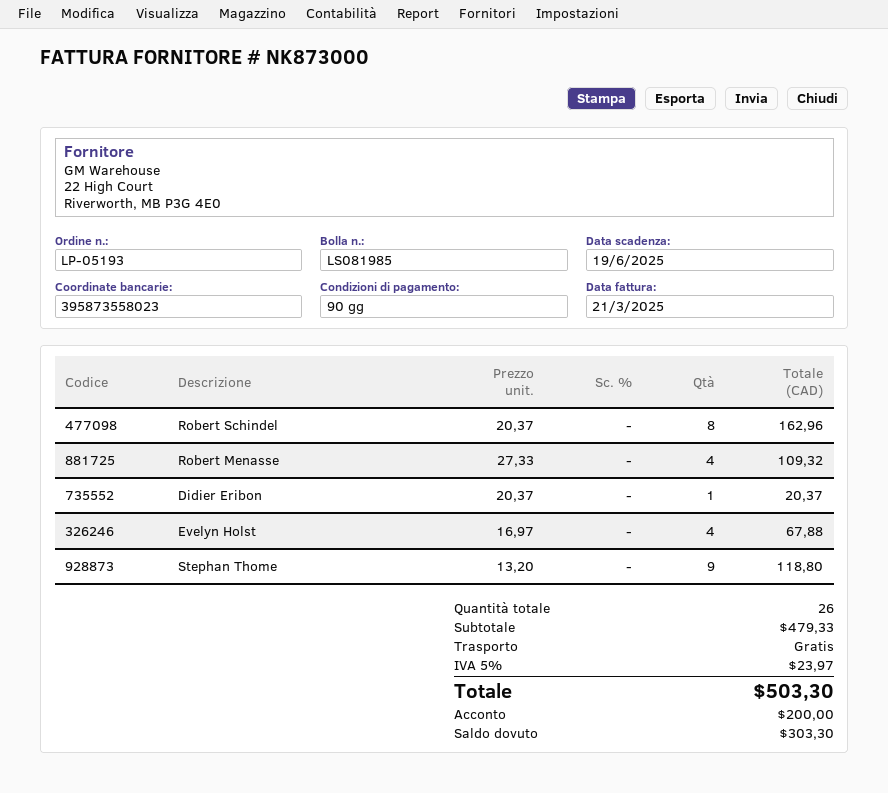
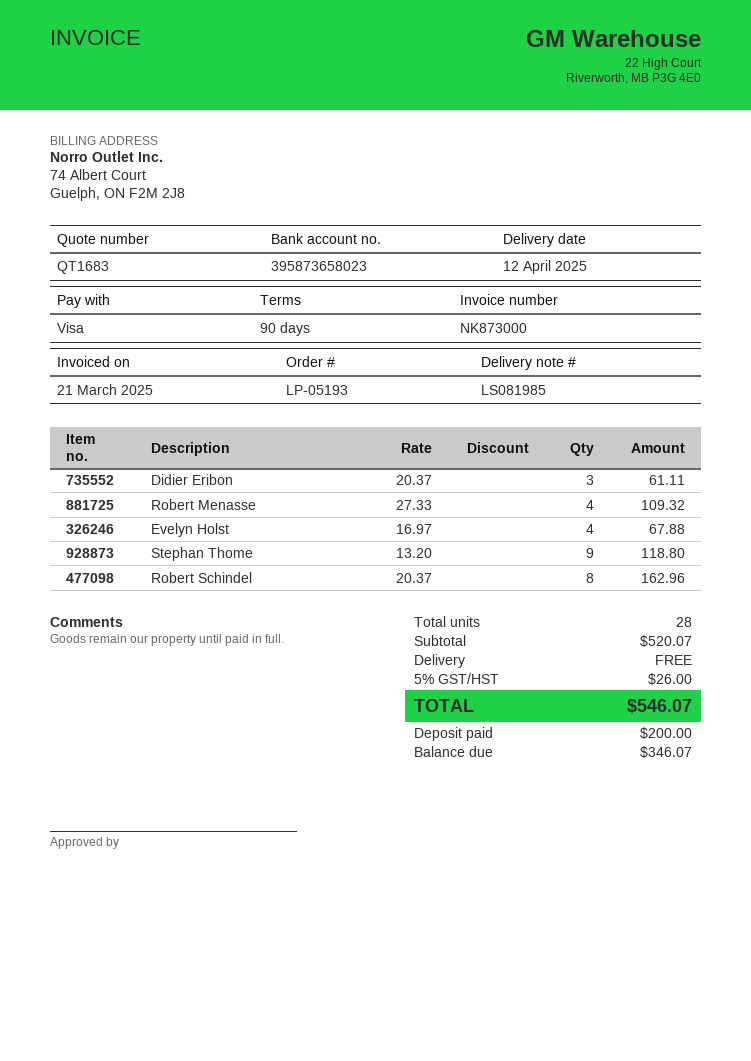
bank account: 395873558023 -> 395873658023
Didier Eribon: 1 x 20.37 = 20.37 -> 3 x 20.37 = 61.11
total quantity: 26 -> 28
subtotal: 479.33 -> 520.07
tax: 5% = 23.97 -> 5% = 26.00
total: 503.30 -> 546.07
balance: 303.30 -> 346.07

